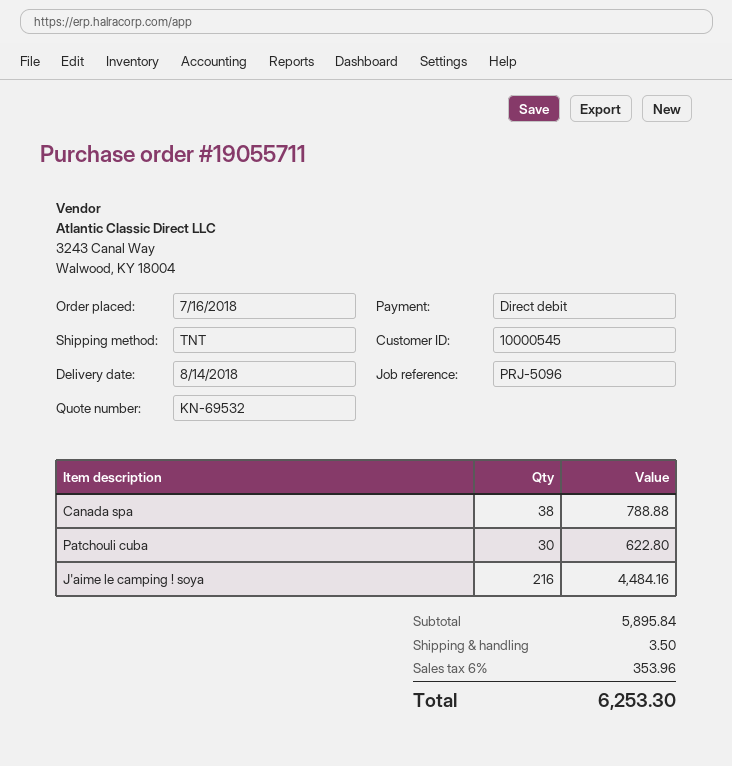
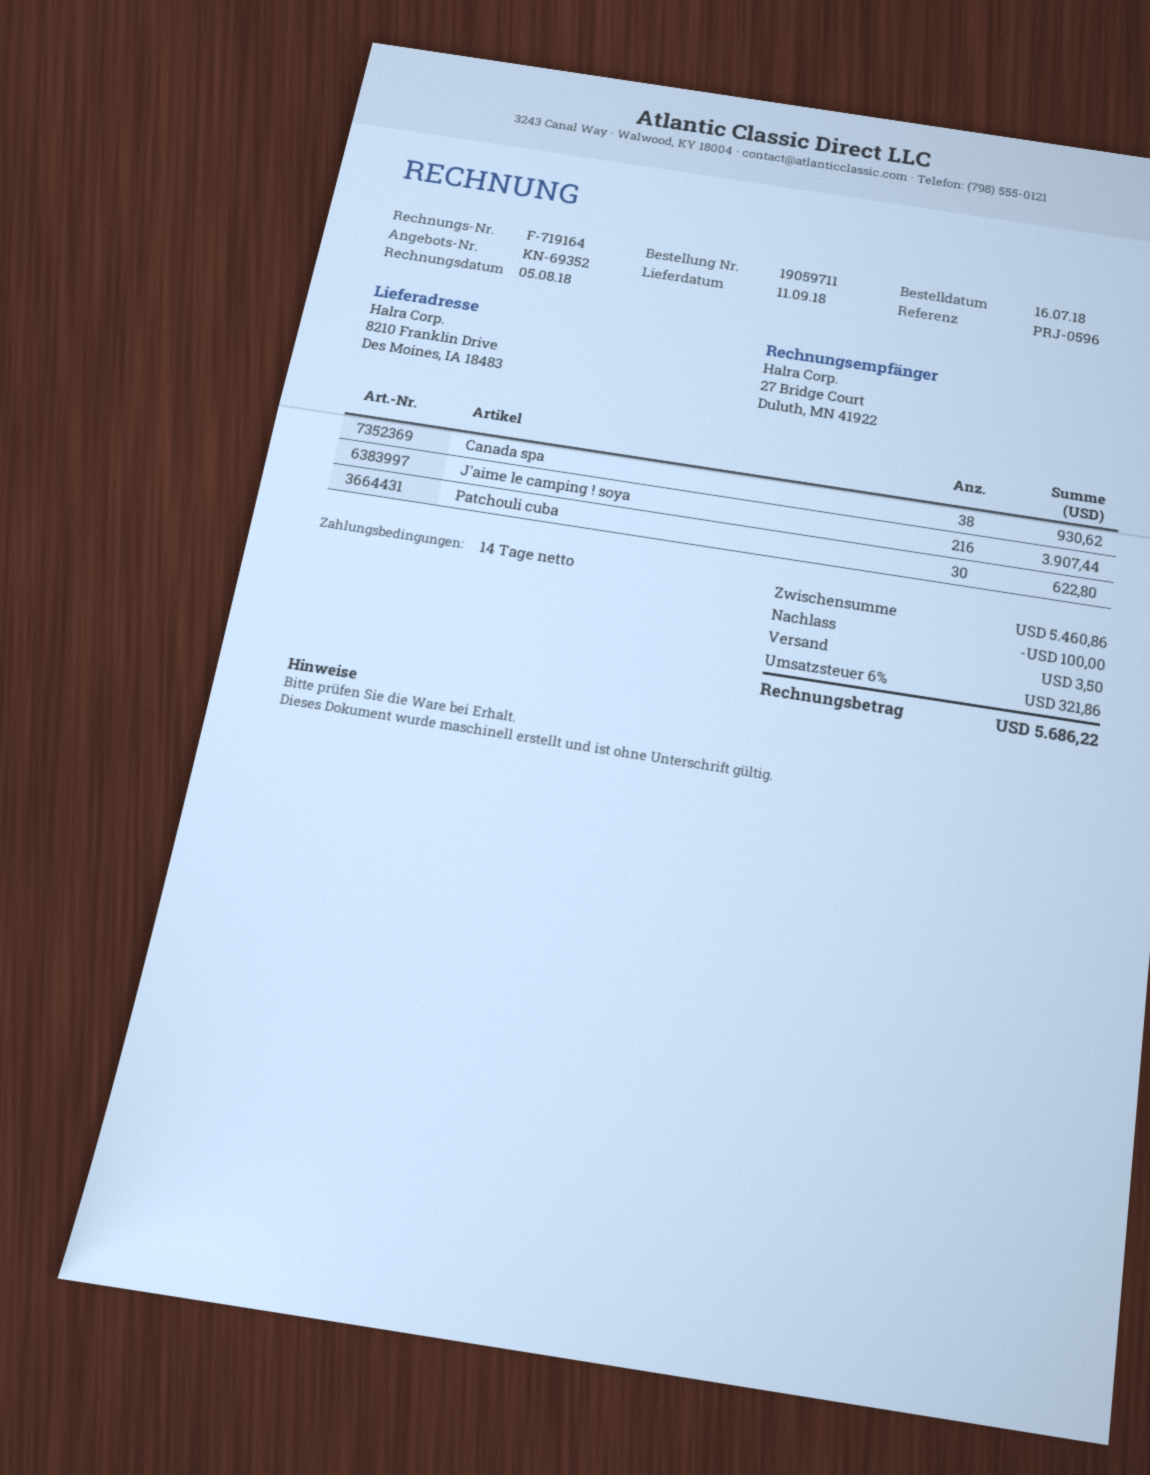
quote number: KN-69532 -> KN-69352
order number: 19055711 -> 19059711
delivery date: 2018-08-14 -> 2018-09-11
reference: PRJ-5096 -> PRJ-0596
Canada spa: 38 for 788.88 -> 38 for 930.62
J'aime le camping ! soya: 216 for 4484.16 -> 216 for 3907.44
subtotal: 5895.84 -> 5460.86
discount: none -> 100.00
tax: 6% = 353.96 -> 6% = 321.86
total: 6253.30 -> 5686.22

